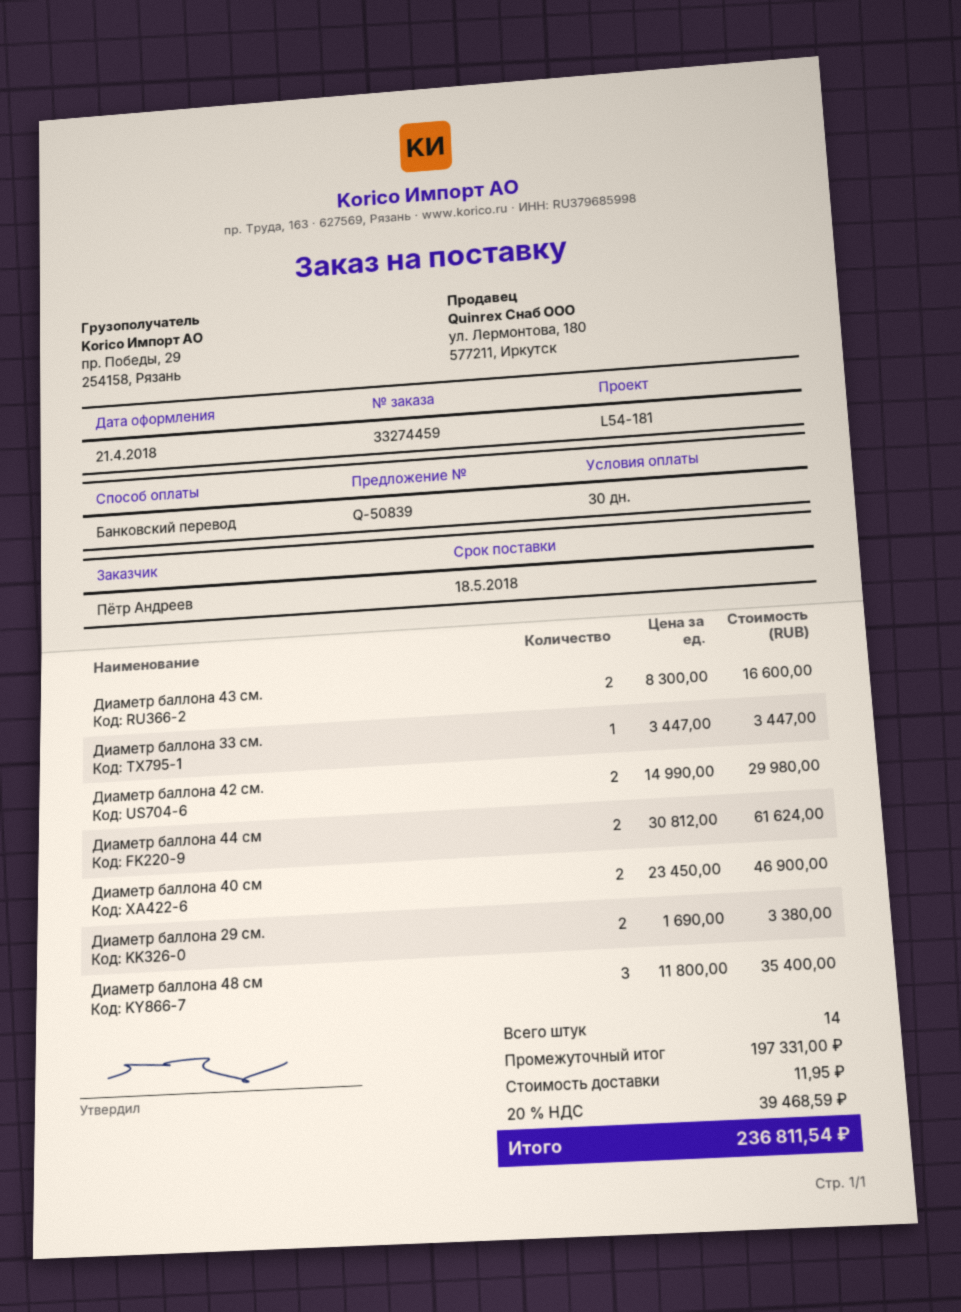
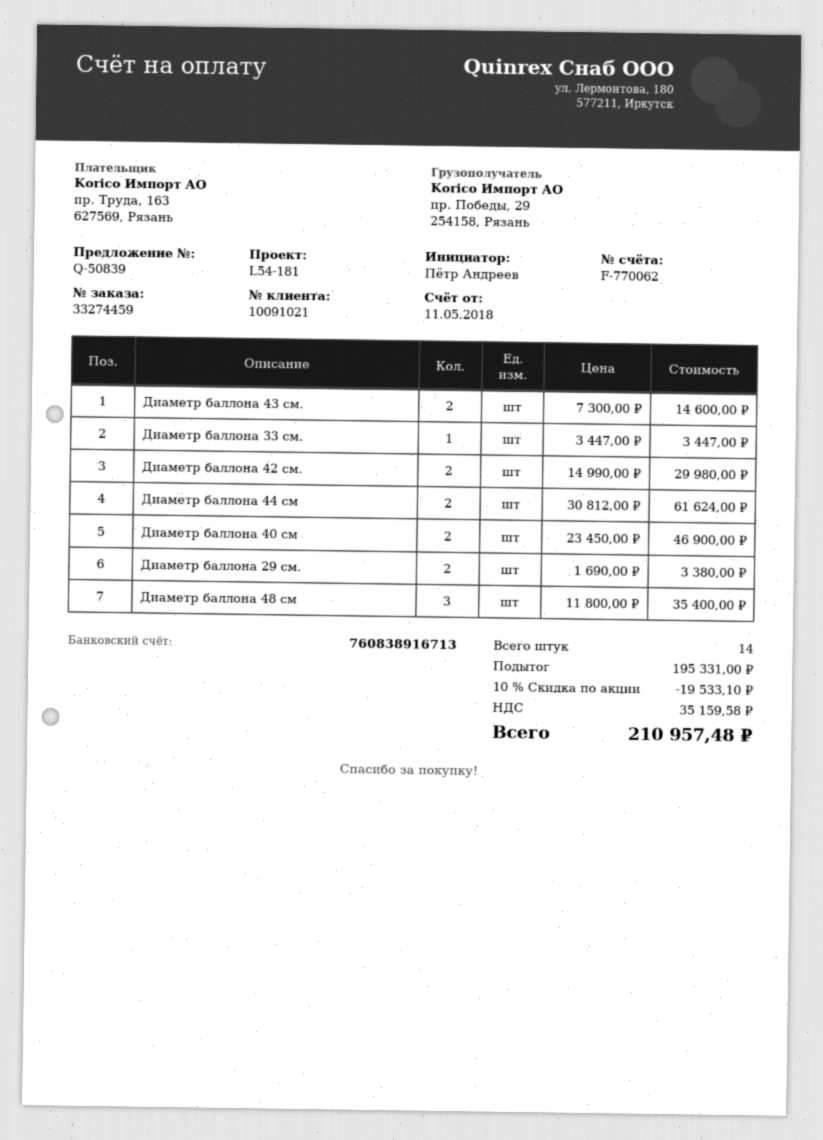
Диаметр баллона 43 см.: 2 x 8300.00 = 16600.00 -> 2 x 7300.00 = 14600.00
subtotal: 197331.00 -> 195331.00
discount: none -> 10% = 19533.10
shipping: 11.95 -> none
tax: 39468.59 -> 35159.58
total: 236811.54 -> 210957.48

